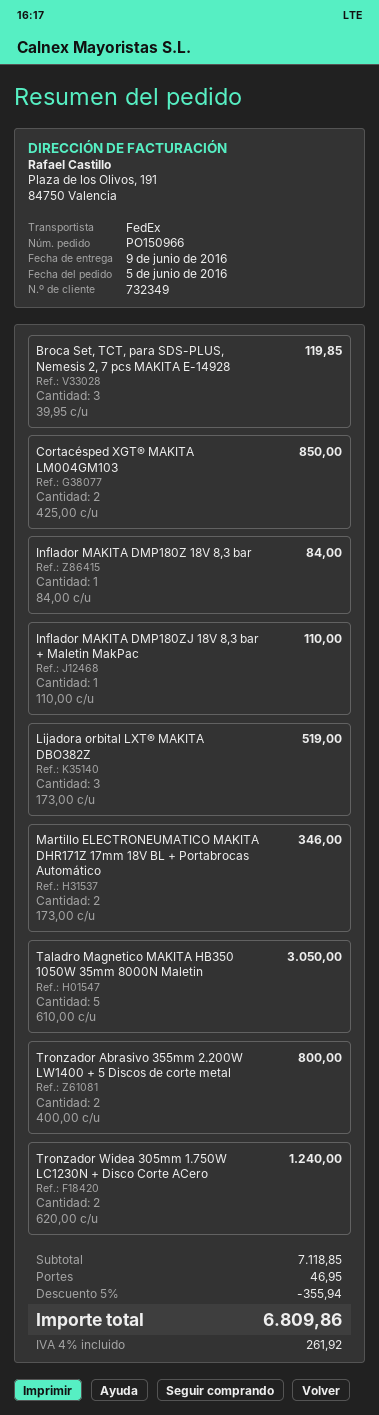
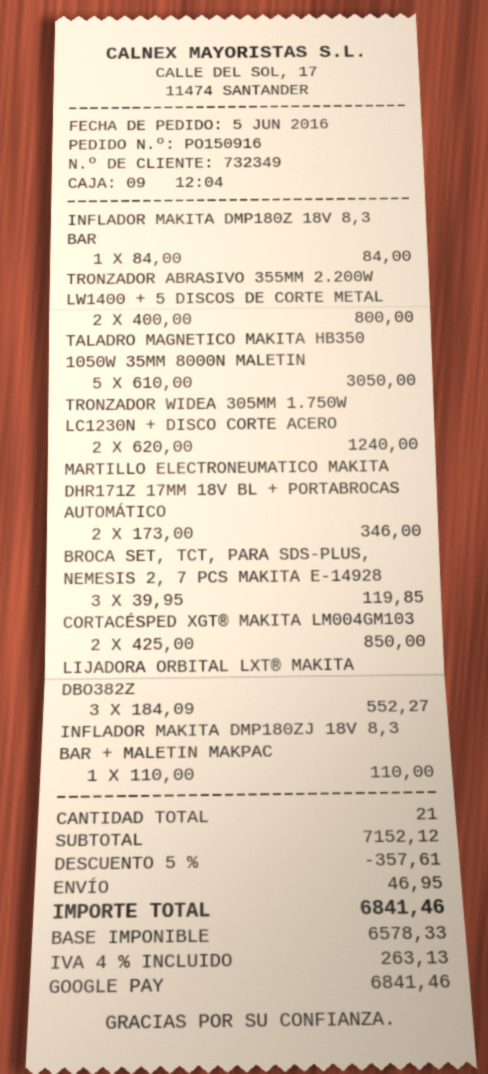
order number: PO150966 -> PO150916
Lijadora orbital LXT® MAKITA DBO382Z: 3 x 173.00 = 519.00 -> 3 x 184.09 = 552.27
subtotal: 7118.85 -> 7152.12
discount: 5% = 355.94 -> 5% = 357.61
tax: 4% = 261.92 -> 4% = 263.13
total: 6809.86 -> 6841.46

